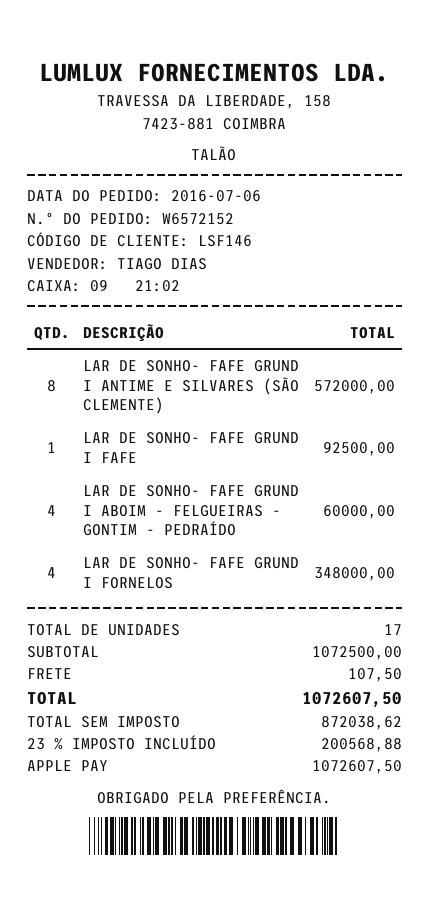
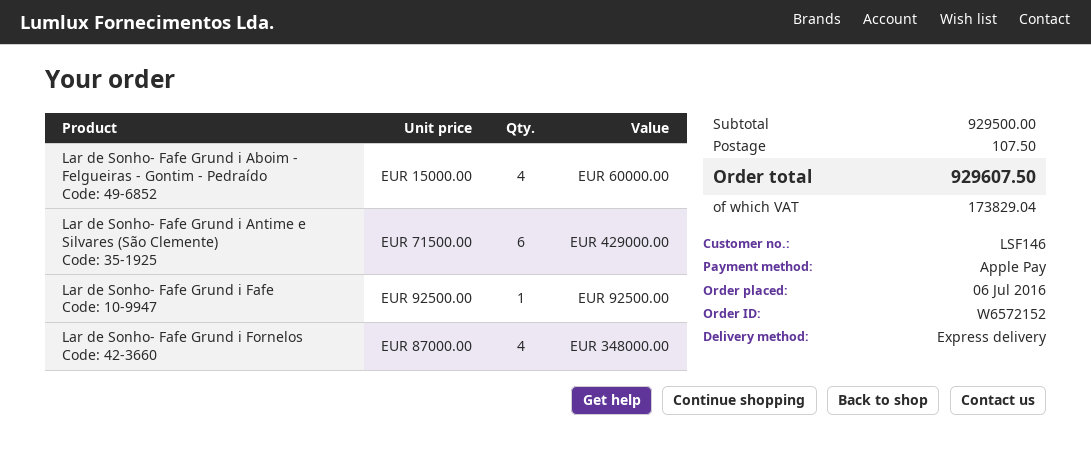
LAR DE SONHO- FAFE GRUND I ANTIME E SILVARES (SÃO CLEMENTE): 8 for 572000.00 -> 6 for 429000.00
subtotal: 1072500.00 -> 929500.00
tax: 200568.88 -> 173829.04
total: 1072607.50 -> 929607.50

